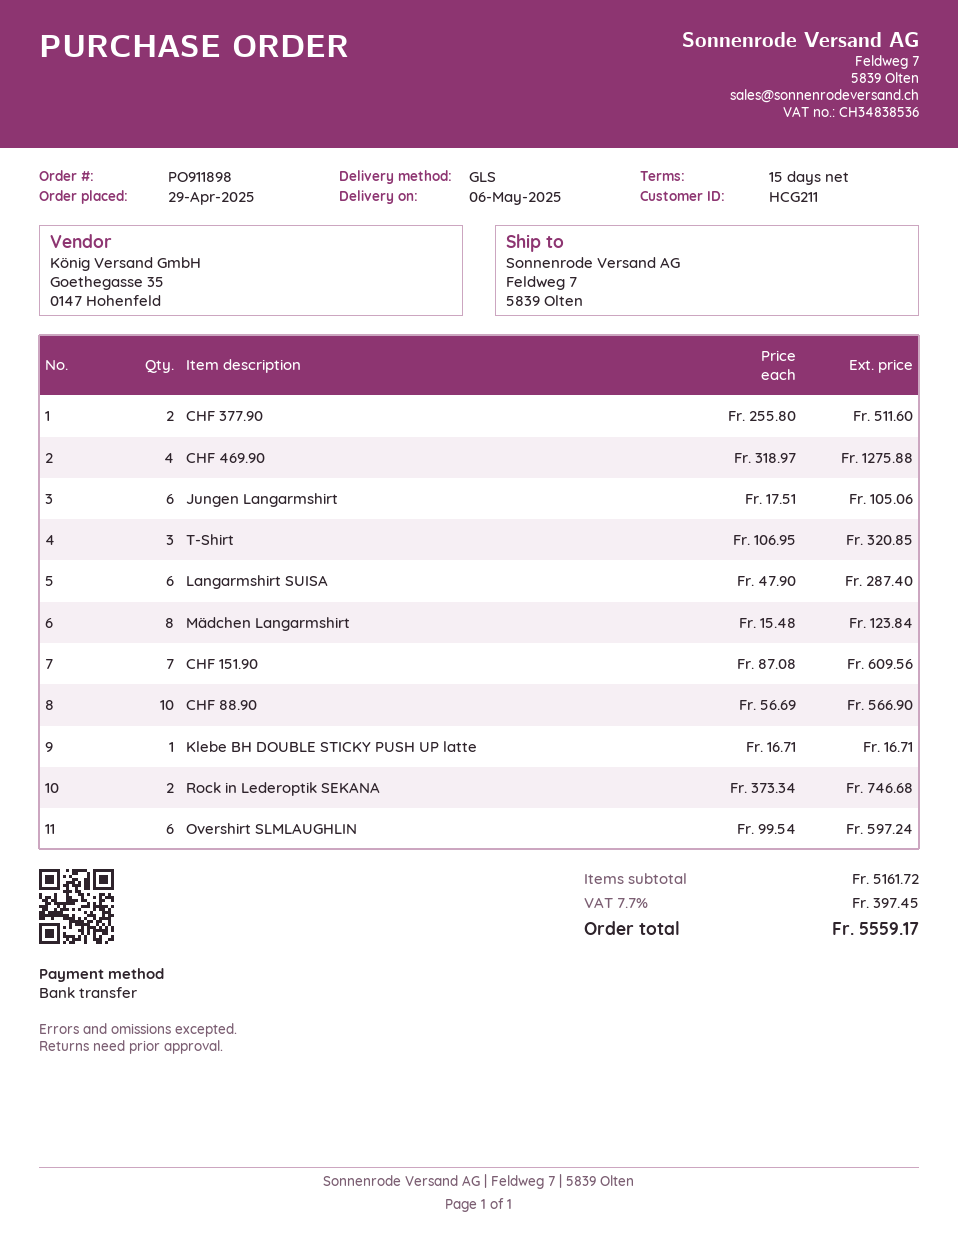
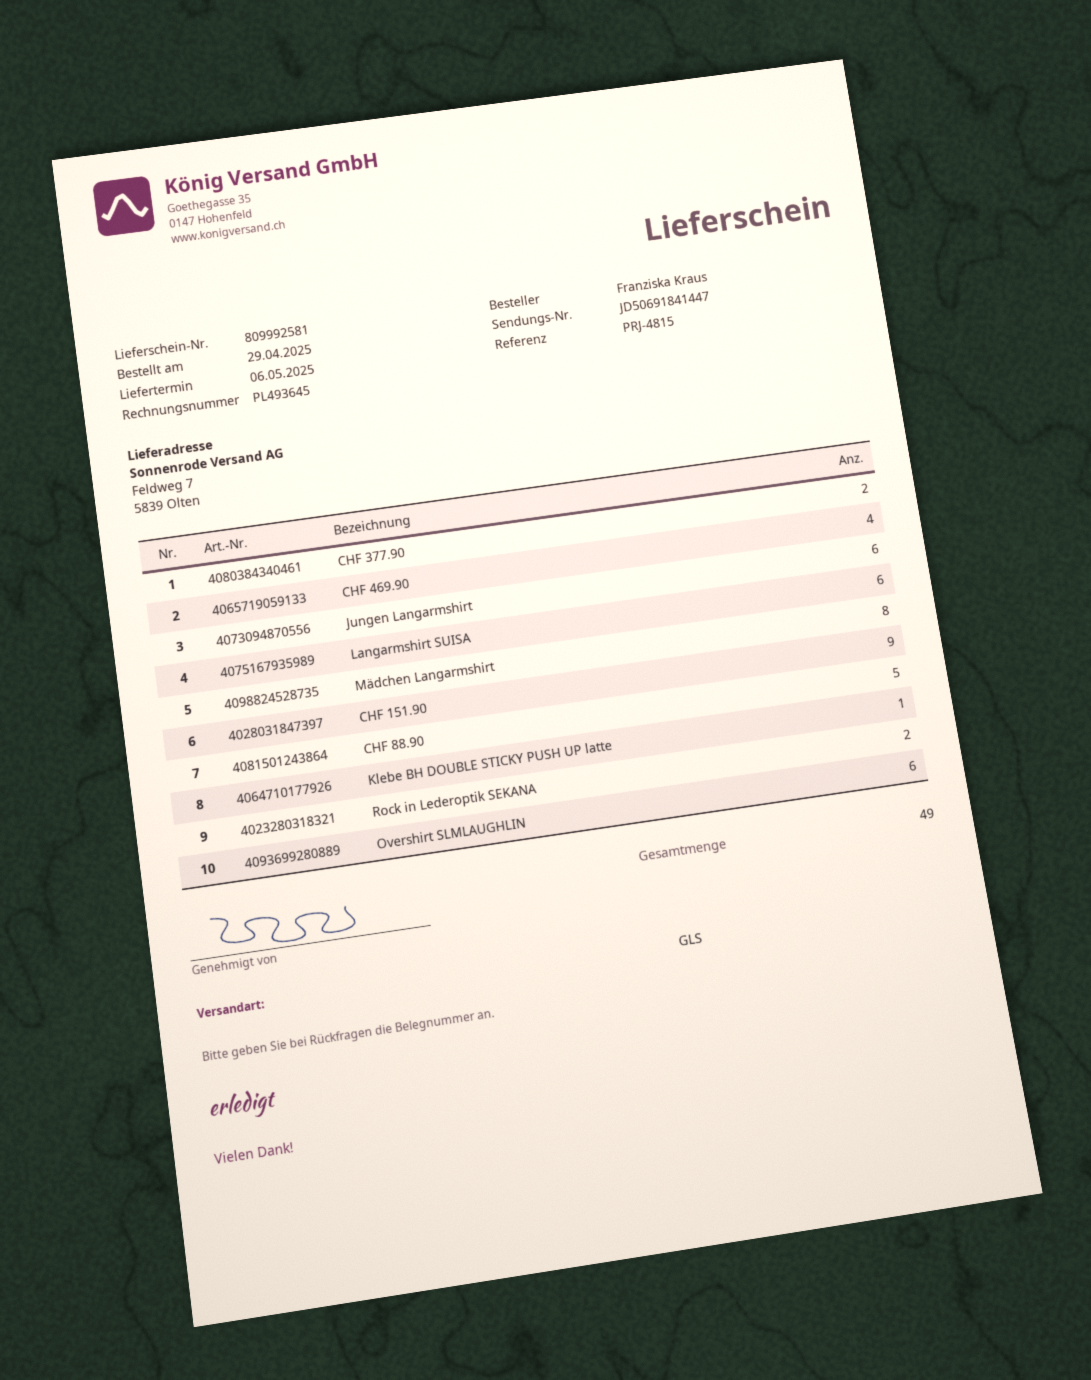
T-Shirt: 3 -> none
CHF 151.90: 7 -> 9
CHF 88.90: 10 -> 5

